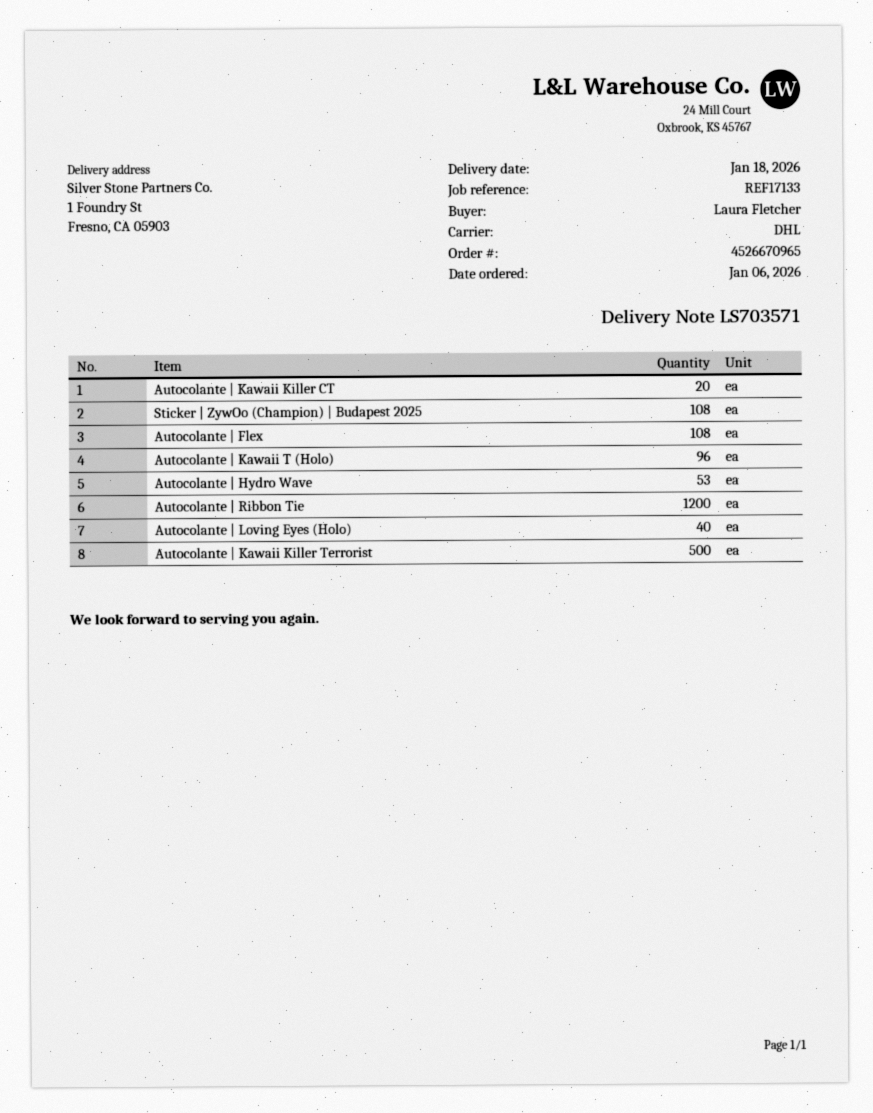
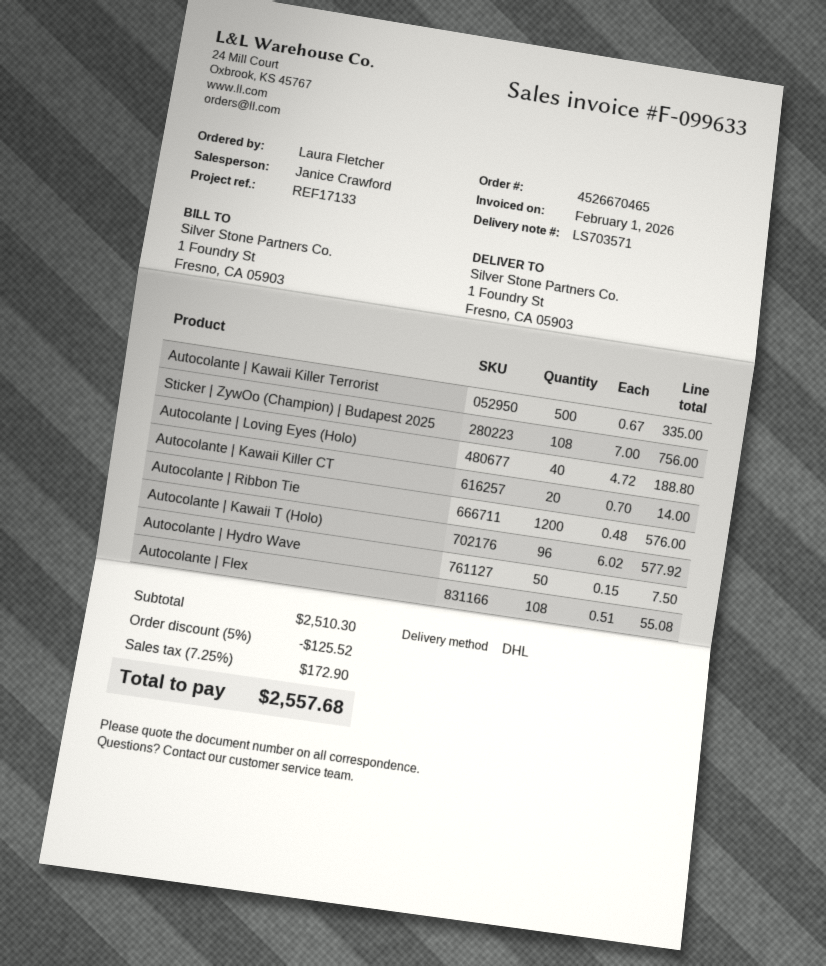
order number: 4526670965 -> 4526670465
Autocolante | Hydro Wave: 53 -> 50

